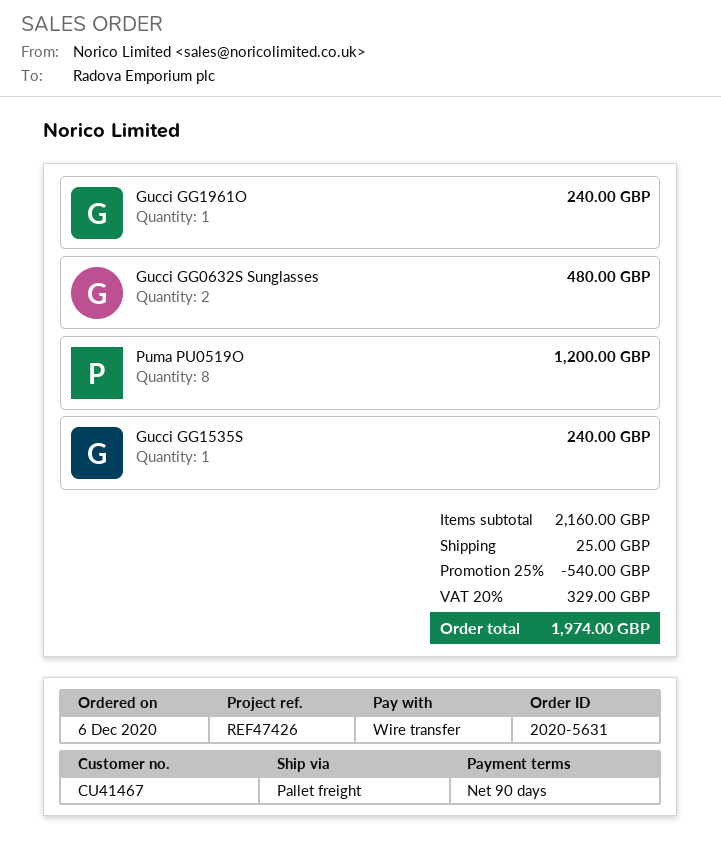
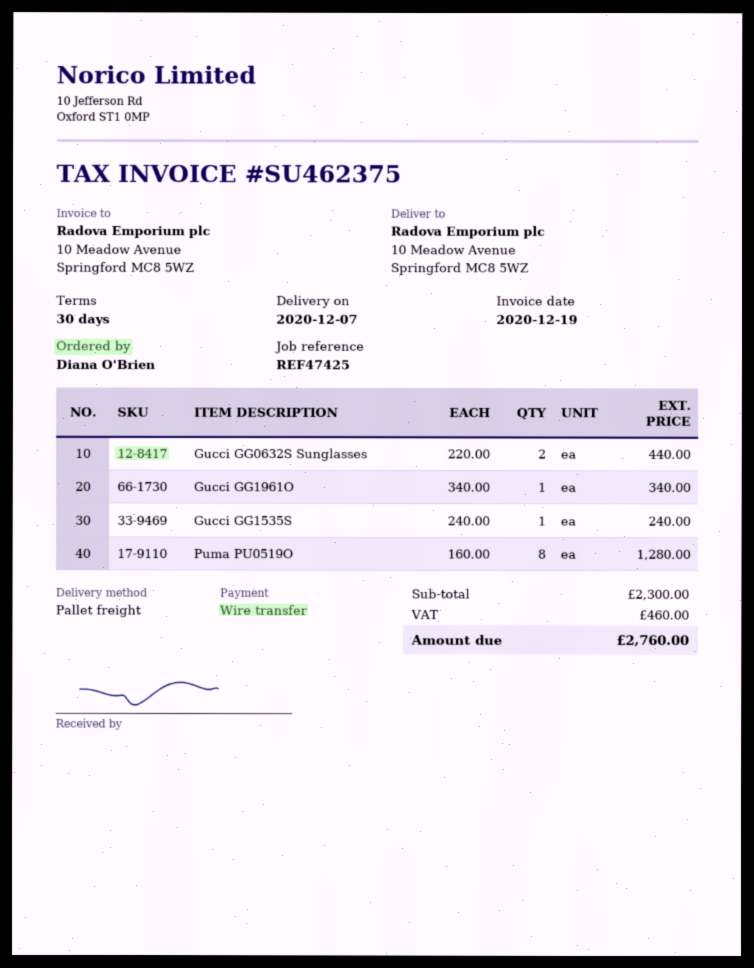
payment terms: 90 days -> 30 days
reference: REF47426 -> REF47425
Gucci GG1961O: 1 for 240.00 -> 1 for 340.00
Gucci GG0632S Sunglasses: 2 for 480.00 -> 2 for 440.00
Puma PU0519O: 8 for 1200.00 -> 8 for 1280.00
subtotal: 2160.00 -> 2300.00
discount: 25% = 540.00 -> none
shipping: 25.00 -> none
tax: 329.00 -> 460.00
total: 1974.00 -> 2760.00

